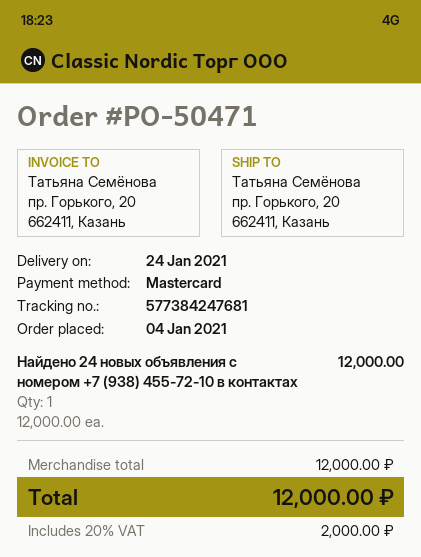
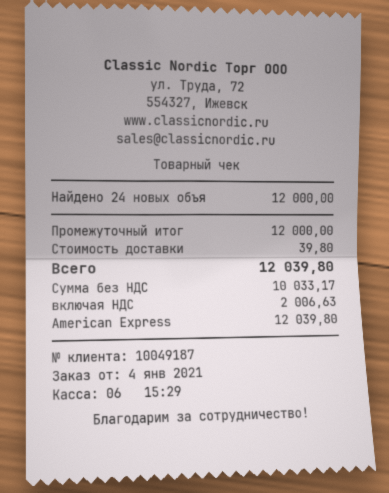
payment method: Mastercard -> American Express
shipping: none -> 39.80
tax: 2000.00 -> 2006.63
total: 12000.00 -> 12039.80

